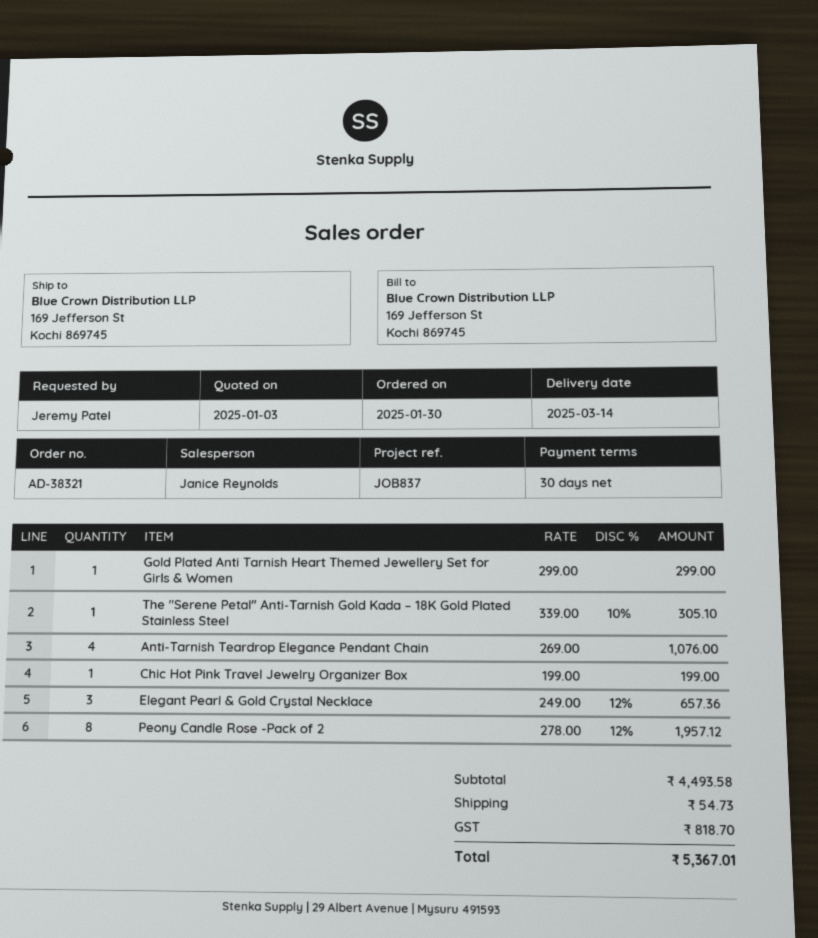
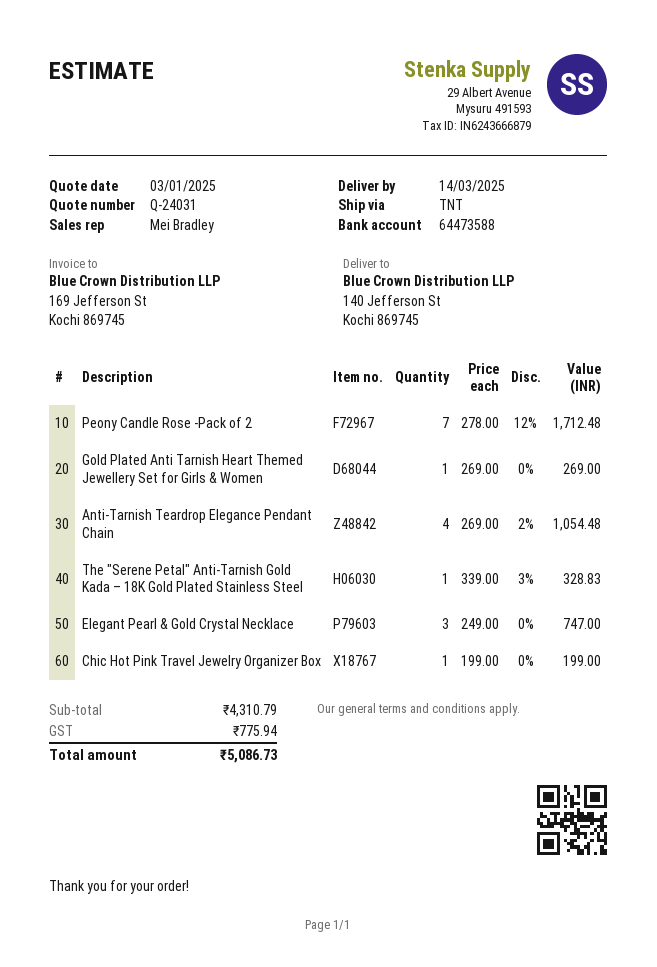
sales rep: Janice Reynolds -> Mei Bradley
ship to: 169 Jefferson St, Kochi 869745 -> 140 Jefferson St, Kochi 869745
Gold Plated Anti Tarnish Heart Themed Jewellery Set for Girls & Women: 1 x 299.00 = 299.00 -> 1 x 269.00 = 269.00
The "Serene Petal" Anti-Tarnish Gold Kada – 18K Gold Plated Stainless Steel: 1 x 339.00 - 10% = 305.10 -> 1 x 339.00 - 3% = 328.83
Anti-Tarnish Teardrop Elegance Pendant Chain: 4 x 269.00 = 1076.00 -> 4 x 269.00 - 2% = 1054.48
Elegant Pearl & Gold Crystal Necklace: 3 x 249.00 - 12% = 657.36 -> 3 x 249.00 = 747.00
Peony Candle Rose -Pack of 2: 8 x 278.00 - 12% = 1957.12 -> 7 x 278.00 - 12% = 1712.48
subtotal: 4493.58 -> 4310.79
shipping: 54.73 -> none
tax: 818.70 -> 775.94
total: 5367.01 -> 5086.73

